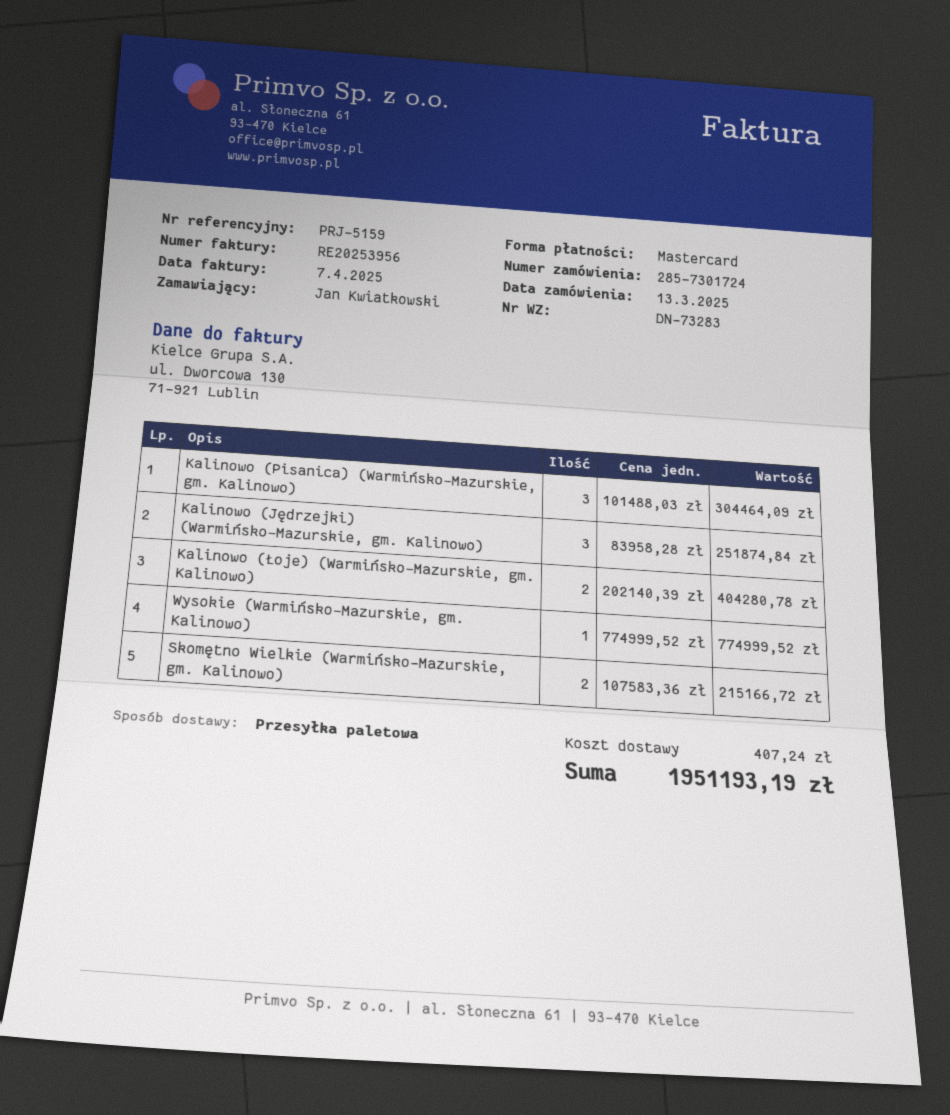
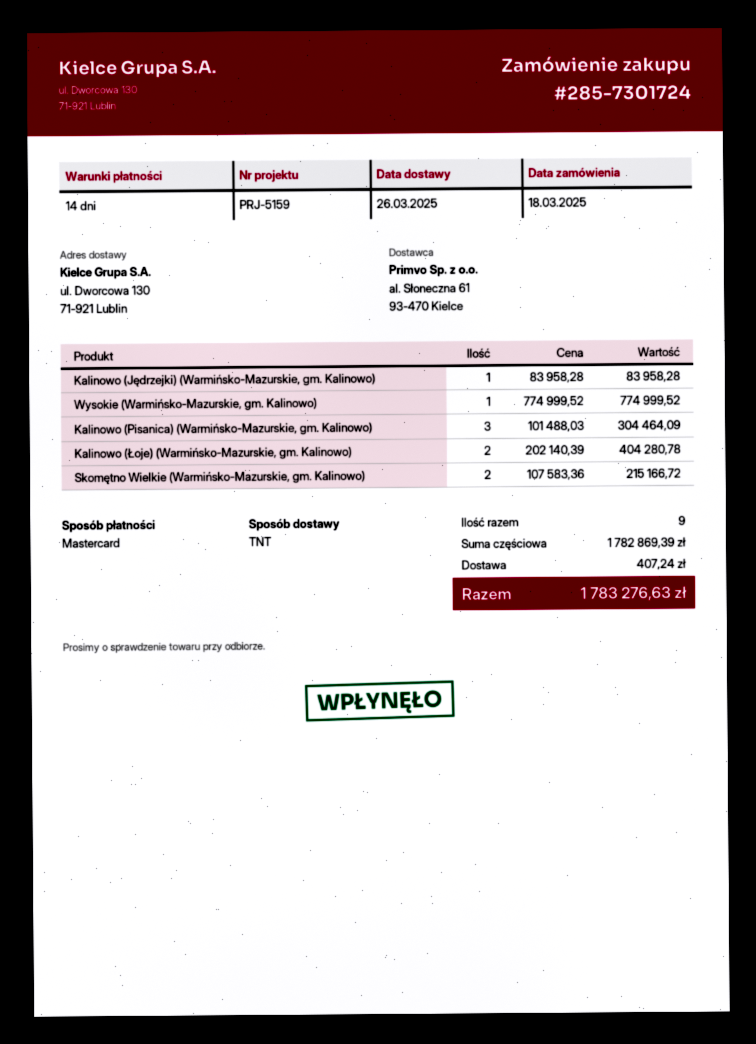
order date: 2025-03-13 -> 2025-03-18
shipping method: pallet freight -> TNT
Kalinowo (Jędrzejki) (Warmińsko-Mazurskie, gm. Kalinowo): 3 x 83958.28 = 251874.84 -> 1 x 83958.28 = 83958.28
total: 1951193.19 -> 1783276.63

